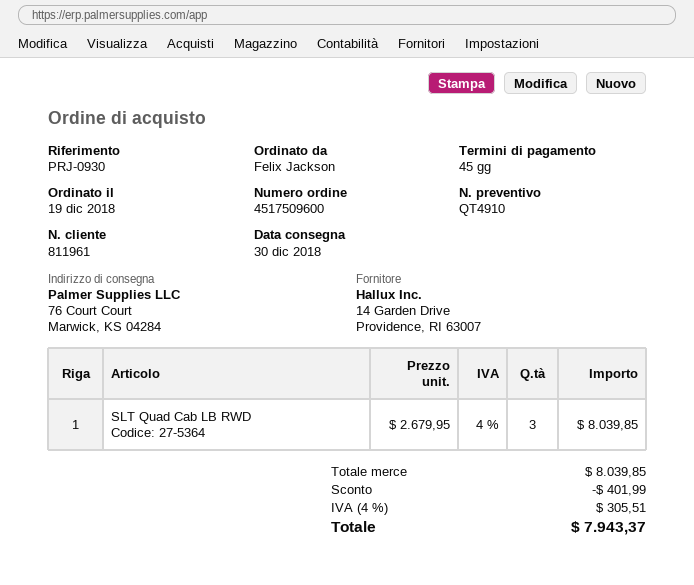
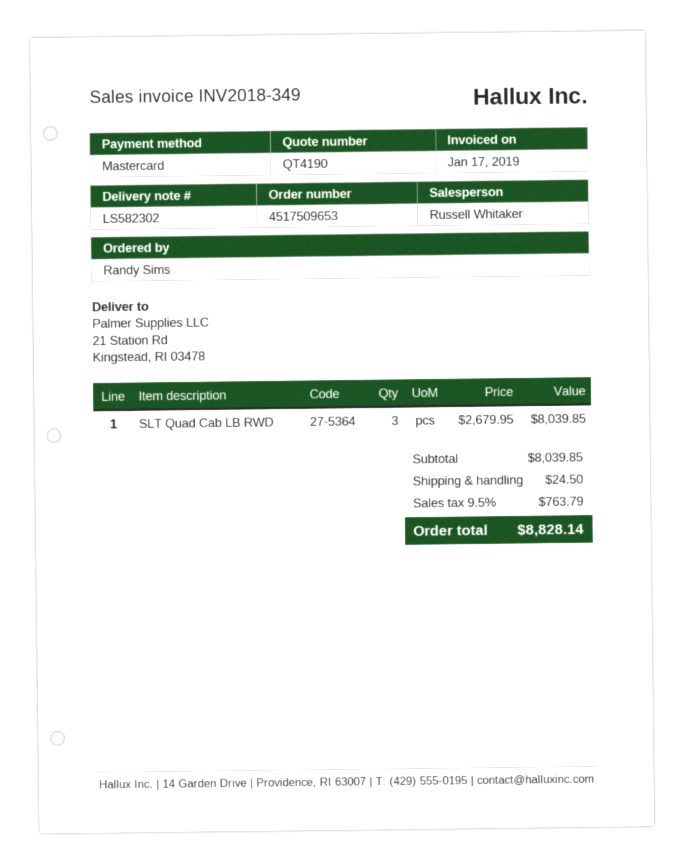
quote number: QT4910 -> QT4190
order number: 4517509600 -> 4517509653
ordered by: Felix Jackson -> Randy Sims
ship to: 76 Court Court, Marwick, KS 04284 -> 21 Station Rd, Kingstead, RI 03478
discount: 401.99 -> none
shipping: none -> 24.50
tax: 4% = 305.51 -> 9.5% = 763.79
total: 7943.37 -> 8828.14

